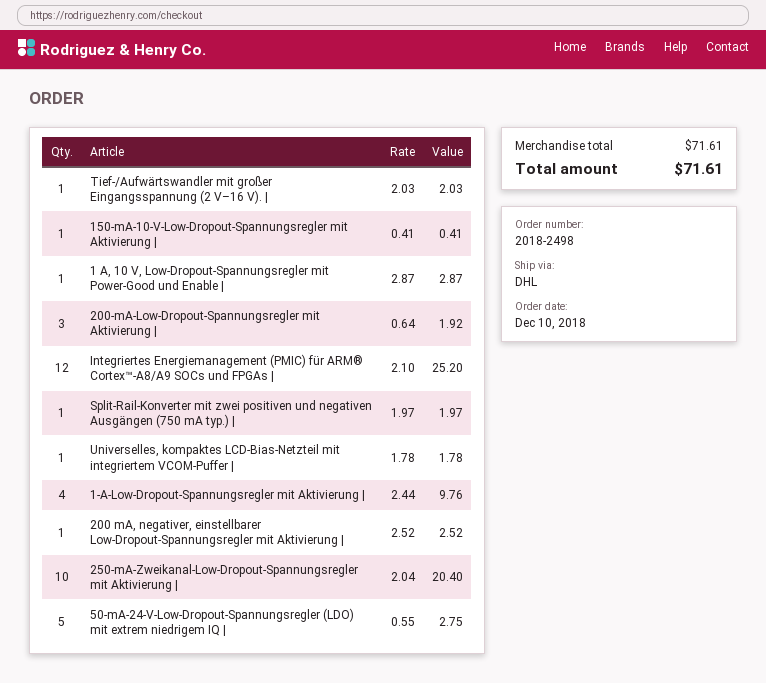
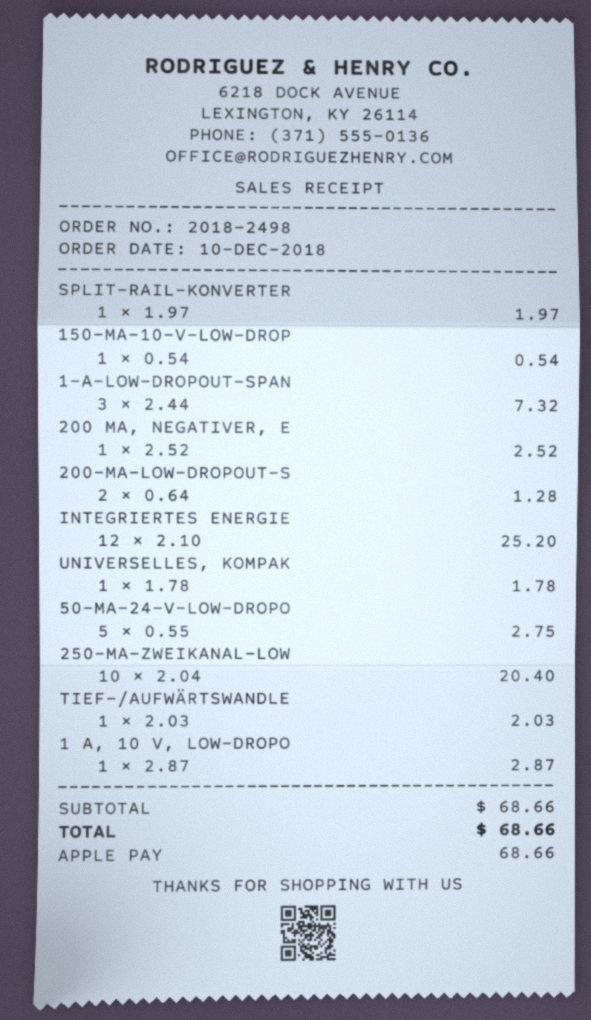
150-mA-10-V-Low-Dropout-Spannungsregler mit Aktivierung |: 1 x 0.41 = 0.41 -> 1 x 0.54 = 0.54
200-mA-Low-Dropout-Spannungsregler mit Aktivierung |: 3 x 0.64 = 1.92 -> 2 x 0.64 = 1.28
1-A-Low-Dropout-Spannungsregler mit Aktivierung |: 4 x 2.44 = 9.76 -> 3 x 2.44 = 7.32
subtotal: 71.61 -> 68.66
total: 71.61 -> 68.66

